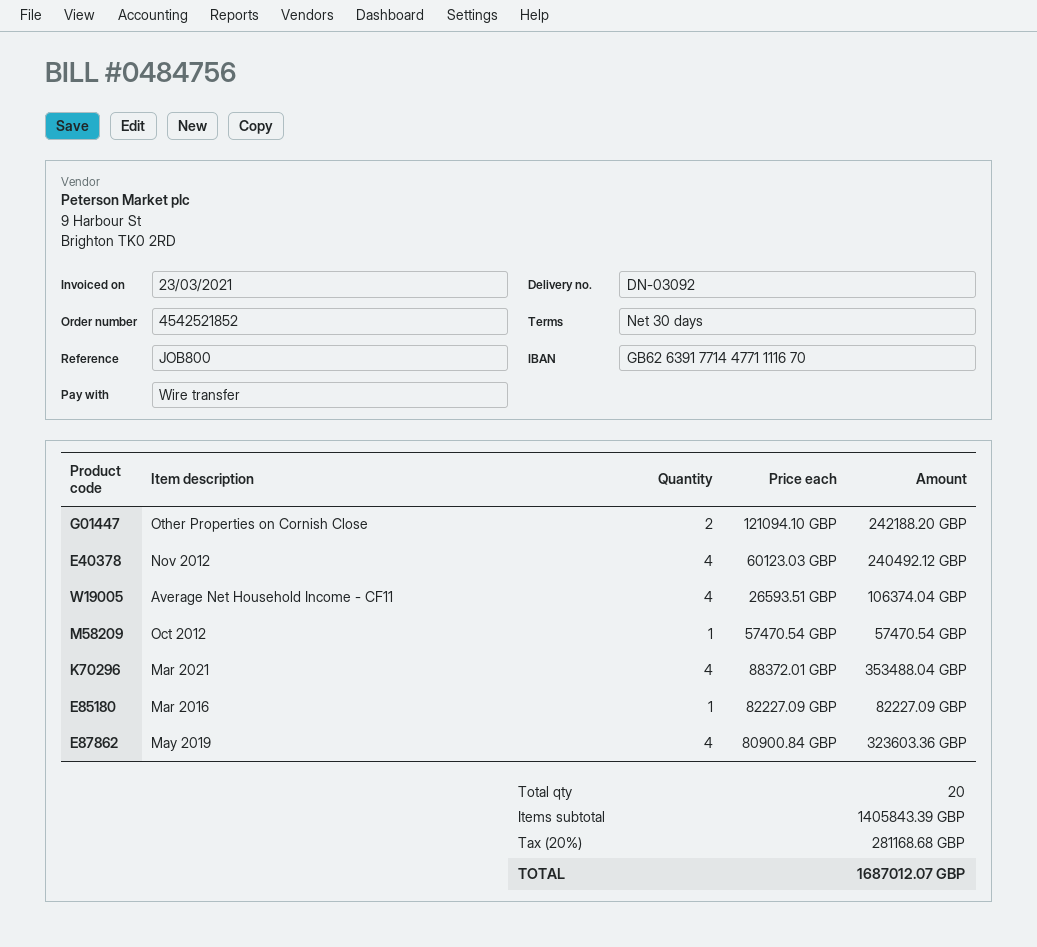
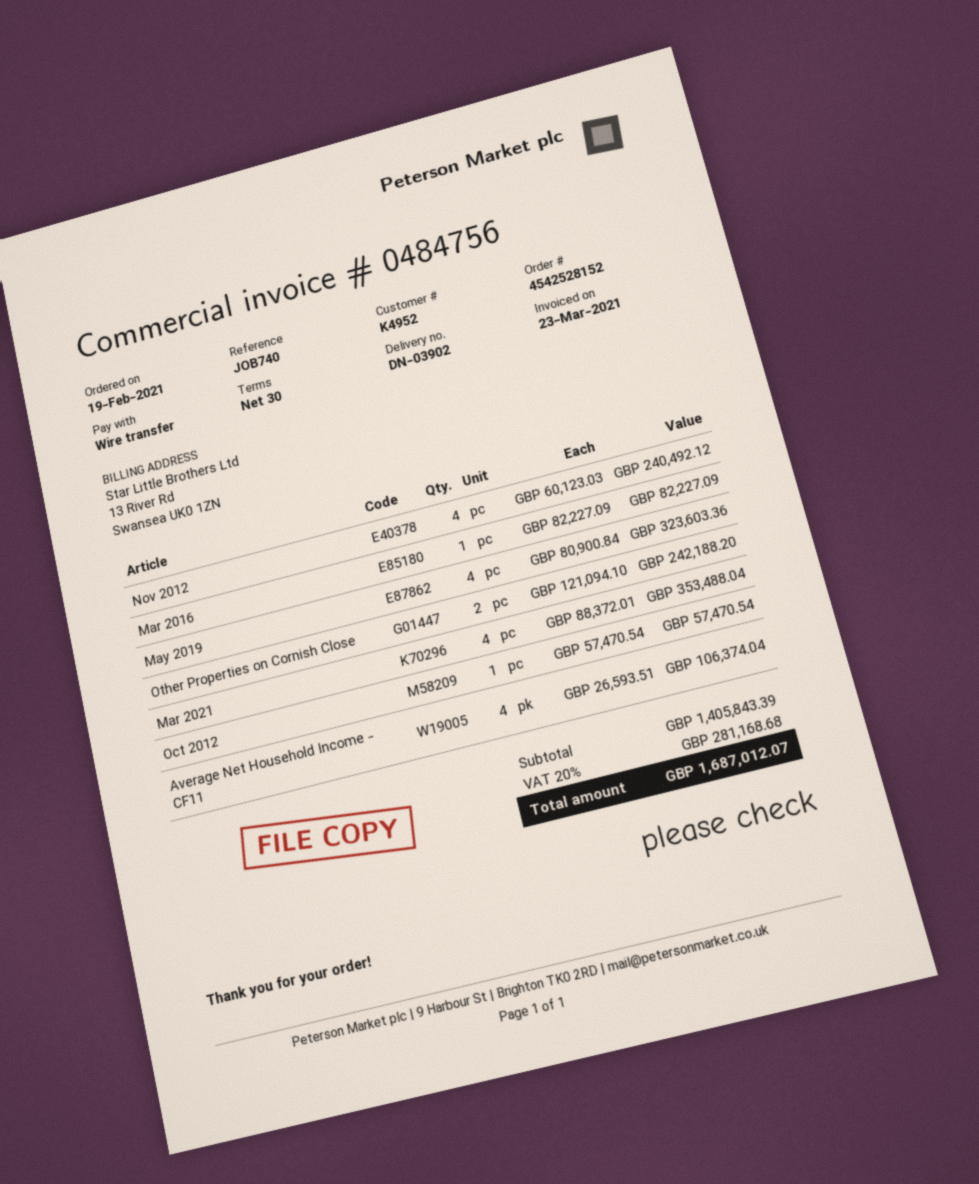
order number: 4542521852 -> 4542528152
delivery note number: DN-03092 -> DN-03902
reference: JOB800 -> JOB740

